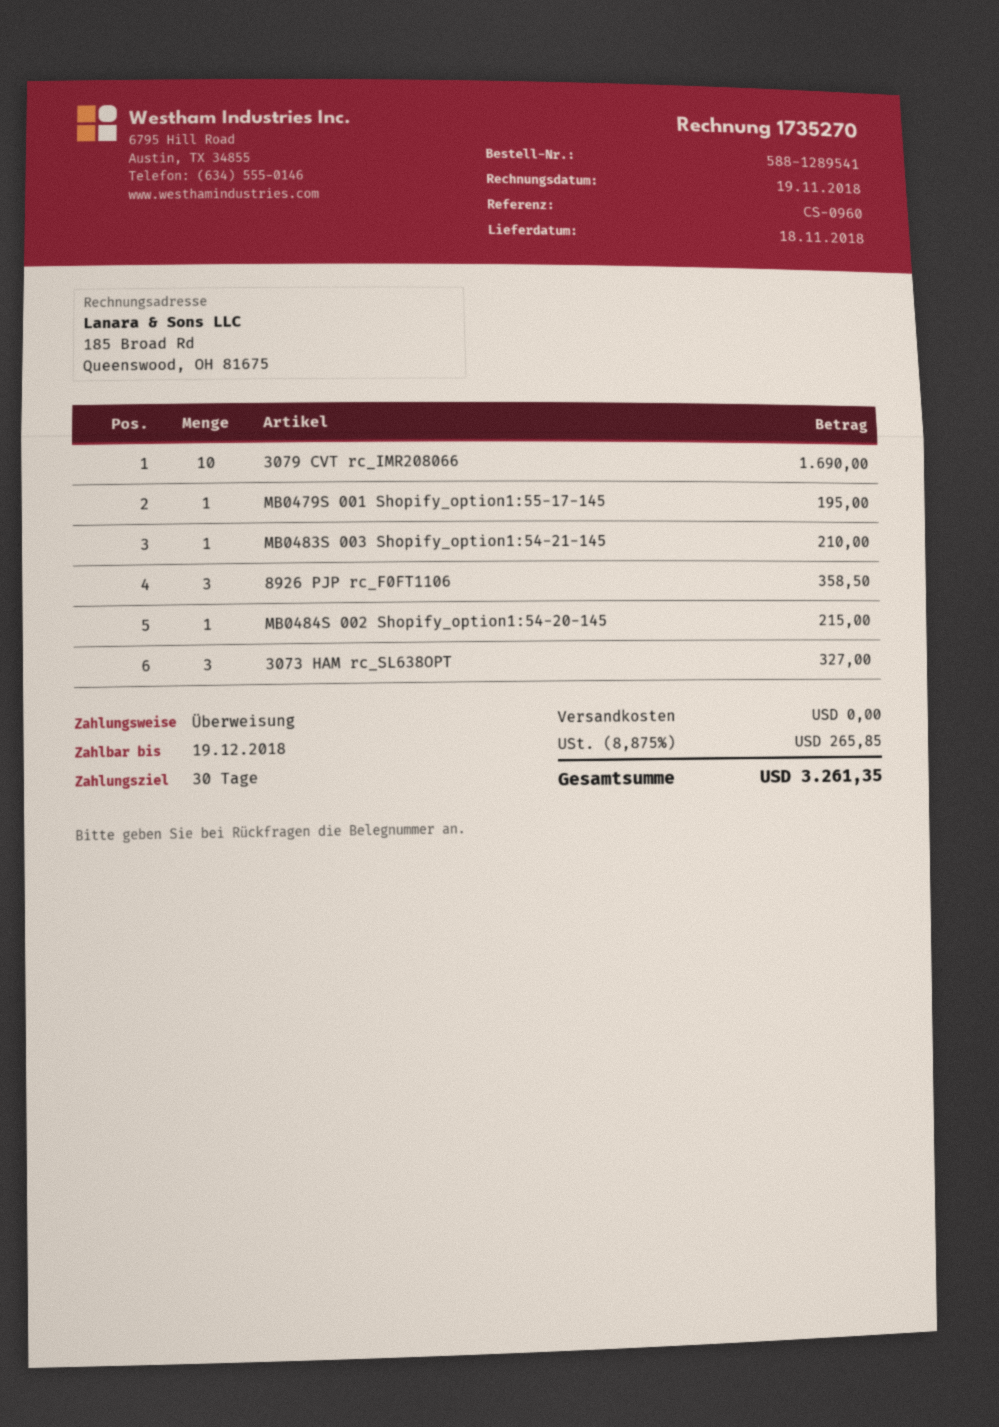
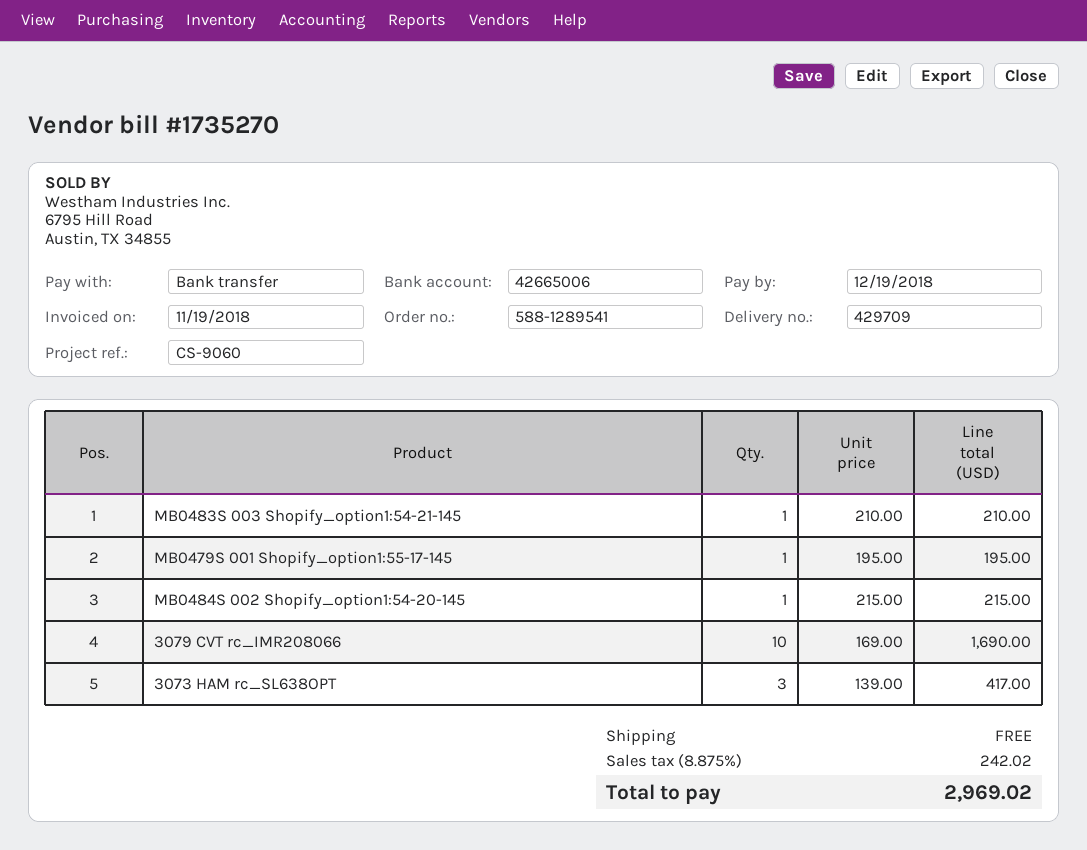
reference: CS-0960 -> CS-9060
8926 PJP rc_F0FT1106: 3 for 358.50 -> none
3073 HAM rc_SL638OPT: 3 for 327.00 -> 3 for 417.00
tax: 8.875% = 265.85 -> 8.875% = 242.02
total: 3261.35 -> 2969.02

